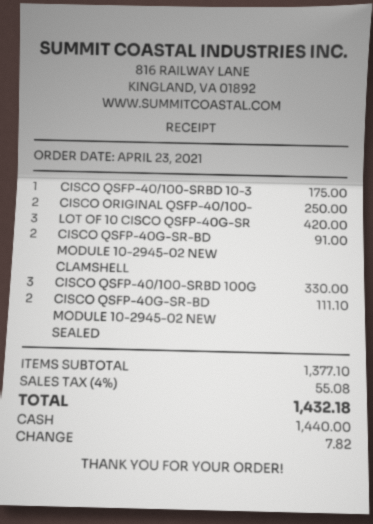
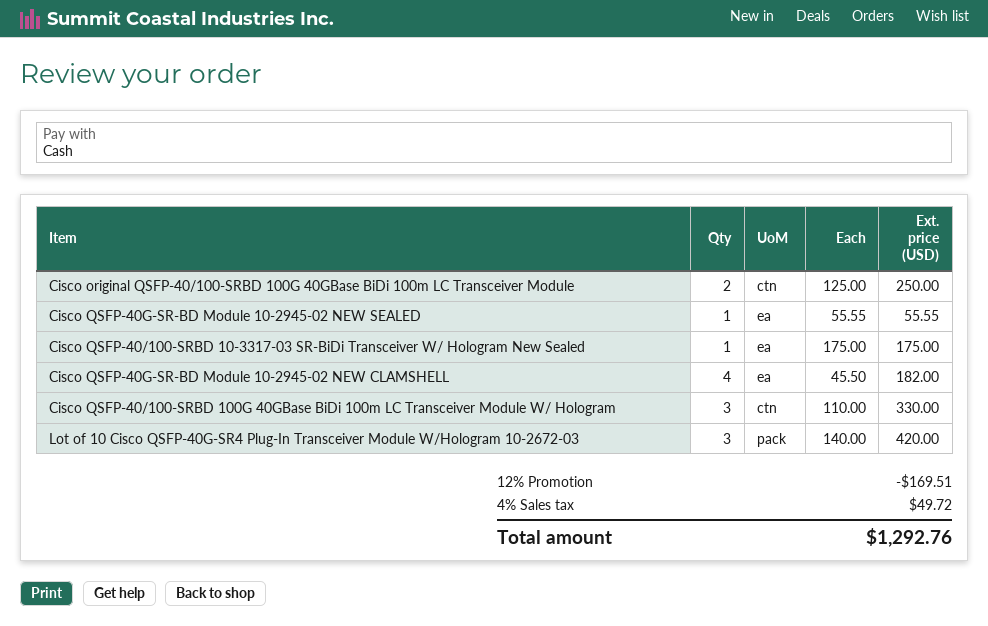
CISCO QSFP-40G-SR-BD MODULE 10-2945-02 NEW CLAMSHELL: 2 for 91.00 -> 4 for 182.00
CISCO QSFP-40G-SR-BD MODULE 10-2945-02 NEW SEALED: 2 for 111.10 -> 1 for 55.55
discount: none -> 12% = 169.51
tax: 4% = 55.08 -> 4% = 49.72
total: 1432.18 -> 1292.76

